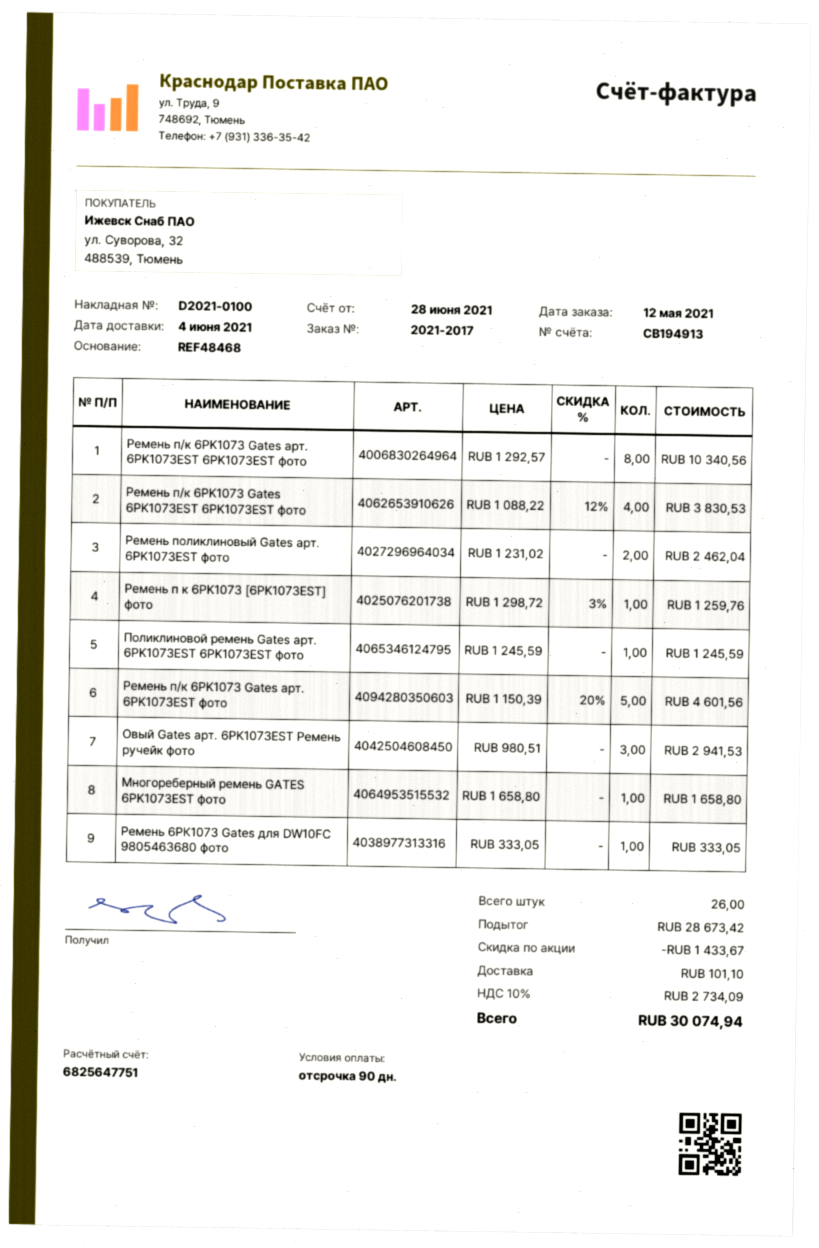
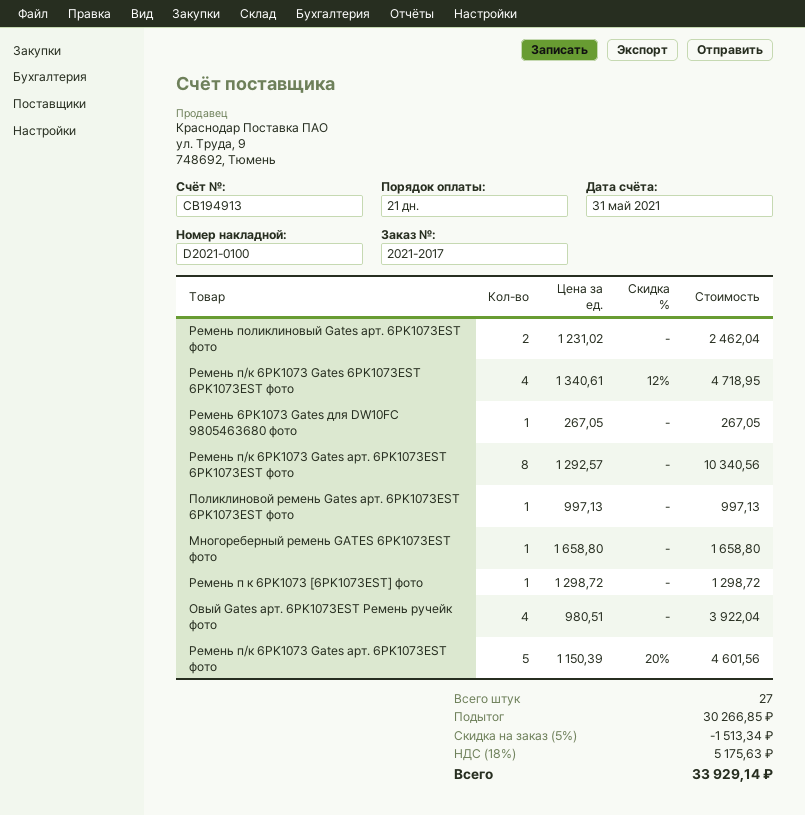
invoice date: 2021-06-28 -> 2021-05-31
payment terms: 90 days -> 21 days
Ремень п/к 6PK1073 Gates 6PK1073EST 6PK1073EST фото: 4 x 1088.22 - 12% = 3830.53 -> 4 x 1340.61 - 12% = 4718.95
Ремень п к 6PK1073 [6PK1073EST] фото: 1 x 1298.72 - 3% = 1259.76 -> 1 x 1298.72 = 1298.72
Поликлиновой ремень Gates арт. 6PK1073EST 6PK1073EST фото: 1 x 1245.59 = 1245.59 -> 1 x 997.13 = 997.13
Oвый Gates арт. 6PK1073EST Peмeнь pyчeйк фото: 3 x 980.51 = 2941.53 -> 4 x 980.51 = 3922.04
Ремень 6РК1073 Gates для DW10FC 9805463680 фото: 1 x 333.05 = 333.05 -> 1 x 267.05 = 267.05
total quantity: 26 -> 27
subtotal: 28673.42 -> 30266.85
discount: 1433.67 -> 1513.34
shipping: 101.10 -> none
tax: 10% = 2734.09 -> 18% = 5175.63
total: 30074.94 -> 33929.14

